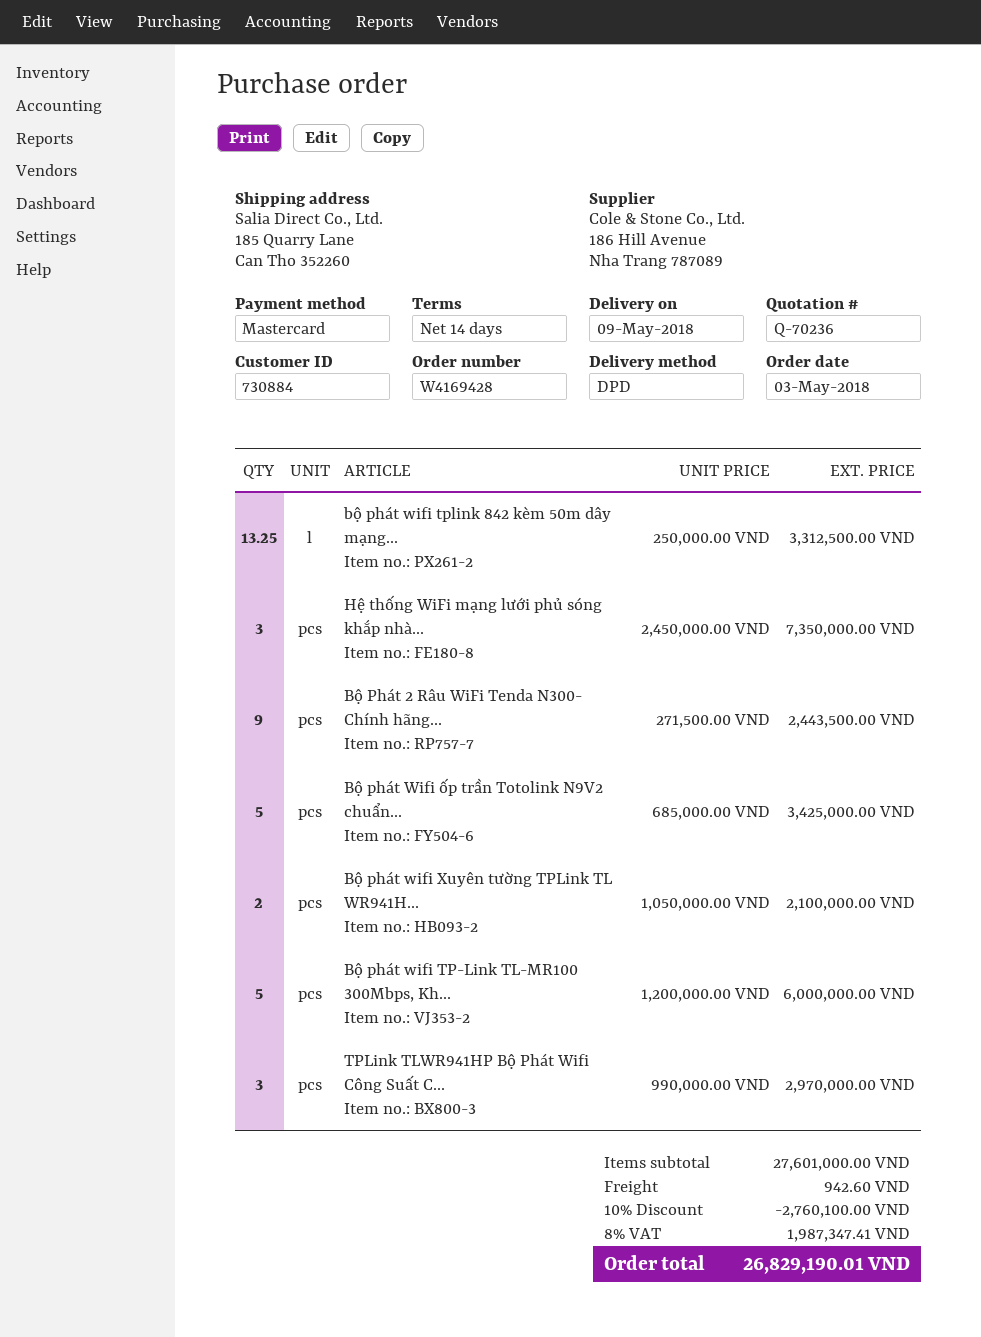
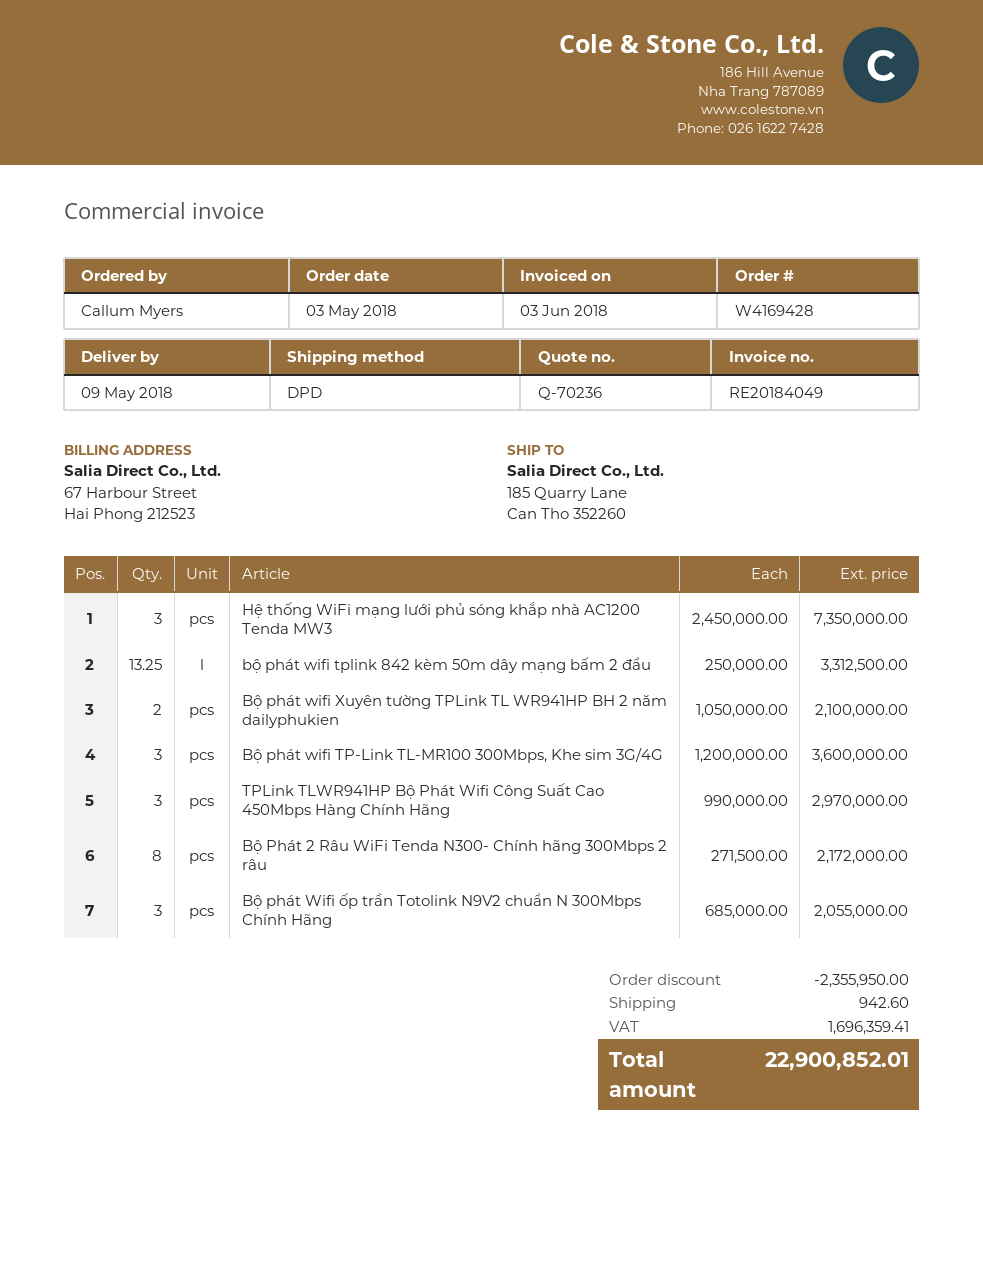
Bộ Phát 2 Râu WiFi Tenda N300- Chính hãng...: 9 x 271500.00 = 2443500.00 -> 8 x 271500.00 = 2172000.00
Bộ phát Wifi ốp trần Totolink N9V2 chuẩn...: 5 x 685000.00 = 3425000.00 -> 3 x 685000.00 = 2055000.00
Bộ phát wifi TP-Link TL-MR100 300Mbps, Kh...: 5 x 1200000.00 = 6000000.00 -> 3 x 1200000.00 = 3600000.00
discount: 2760100.00 -> 2355950.00
tax: 1987347.41 -> 1696359.41
total: 26829190.01 -> 22900852.01

